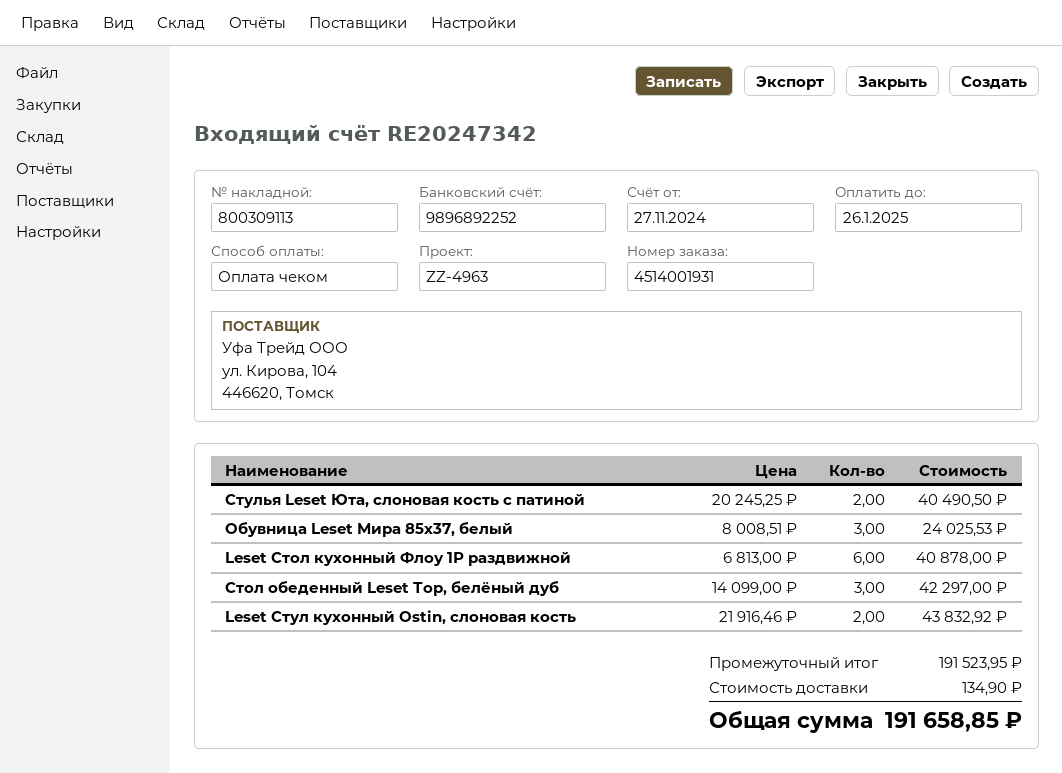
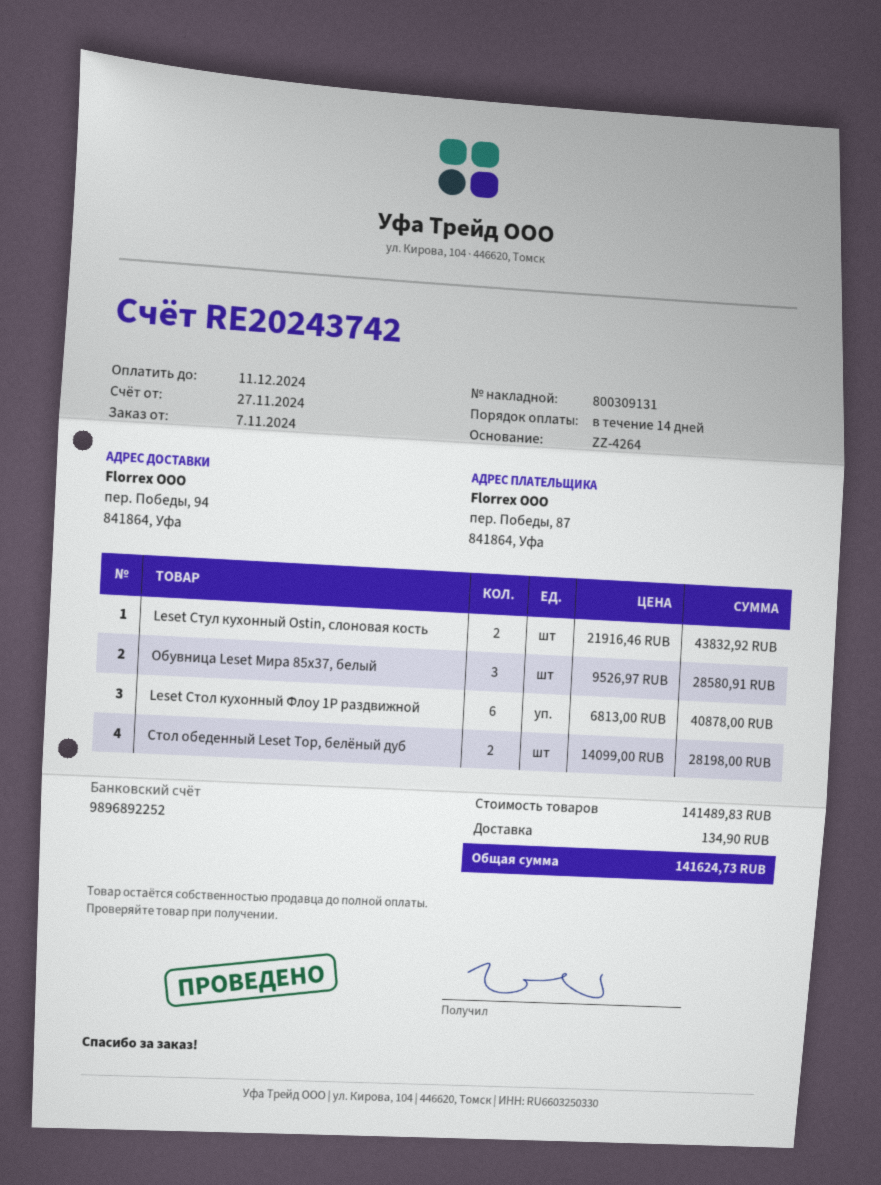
delivery note number: 800309113 -> 800309131
invoice number: RE20247342 -> RE20243742
due date: 2025-01-26 -> 2024-12-11
reference: ZZ-4963 -> ZZ-4264
Стулья Leset Юта, слоновая кость с патиной: 2 x 20245.25 = 40490.50 -> none
Обувница Leset Мира 85х37, белый: 3 x 8008.51 = 24025.53 -> 3 x 9526.97 = 28580.91
Стол обеденный Leset Тор, белёный дуб: 3 x 14099.00 = 42297.00 -> 2 x 14099.00 = 28198.00
subtotal: 191523.95 -> 141489.83
total: 191658.85 -> 141624.73

